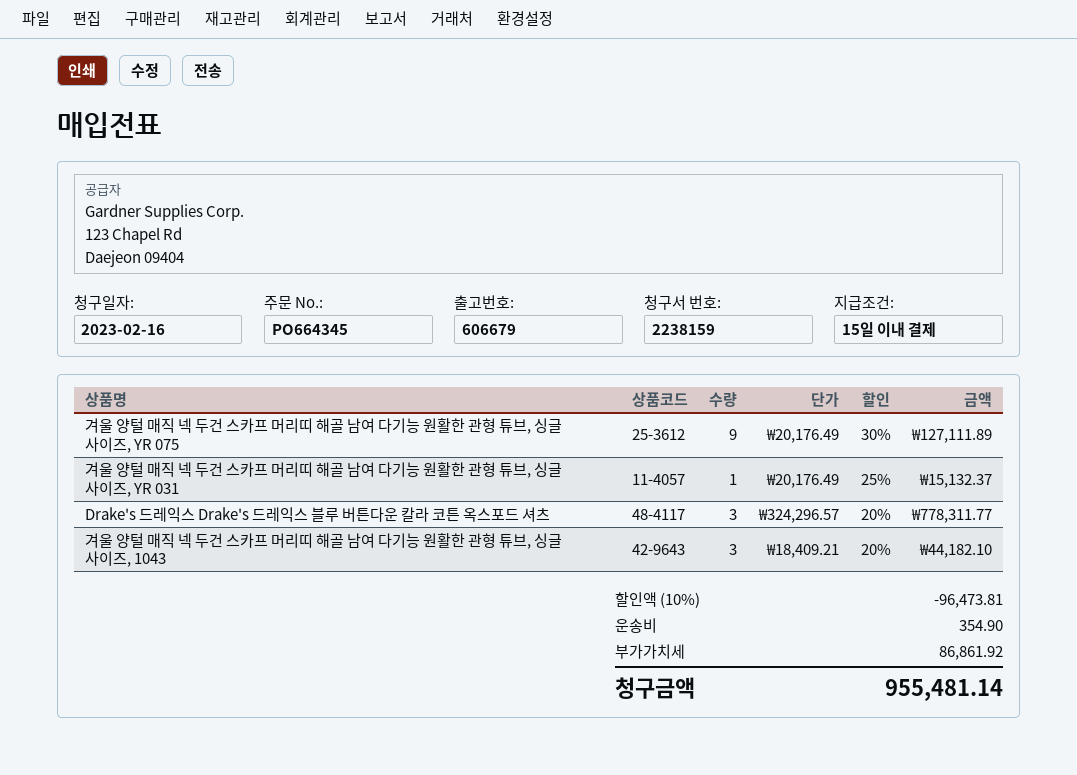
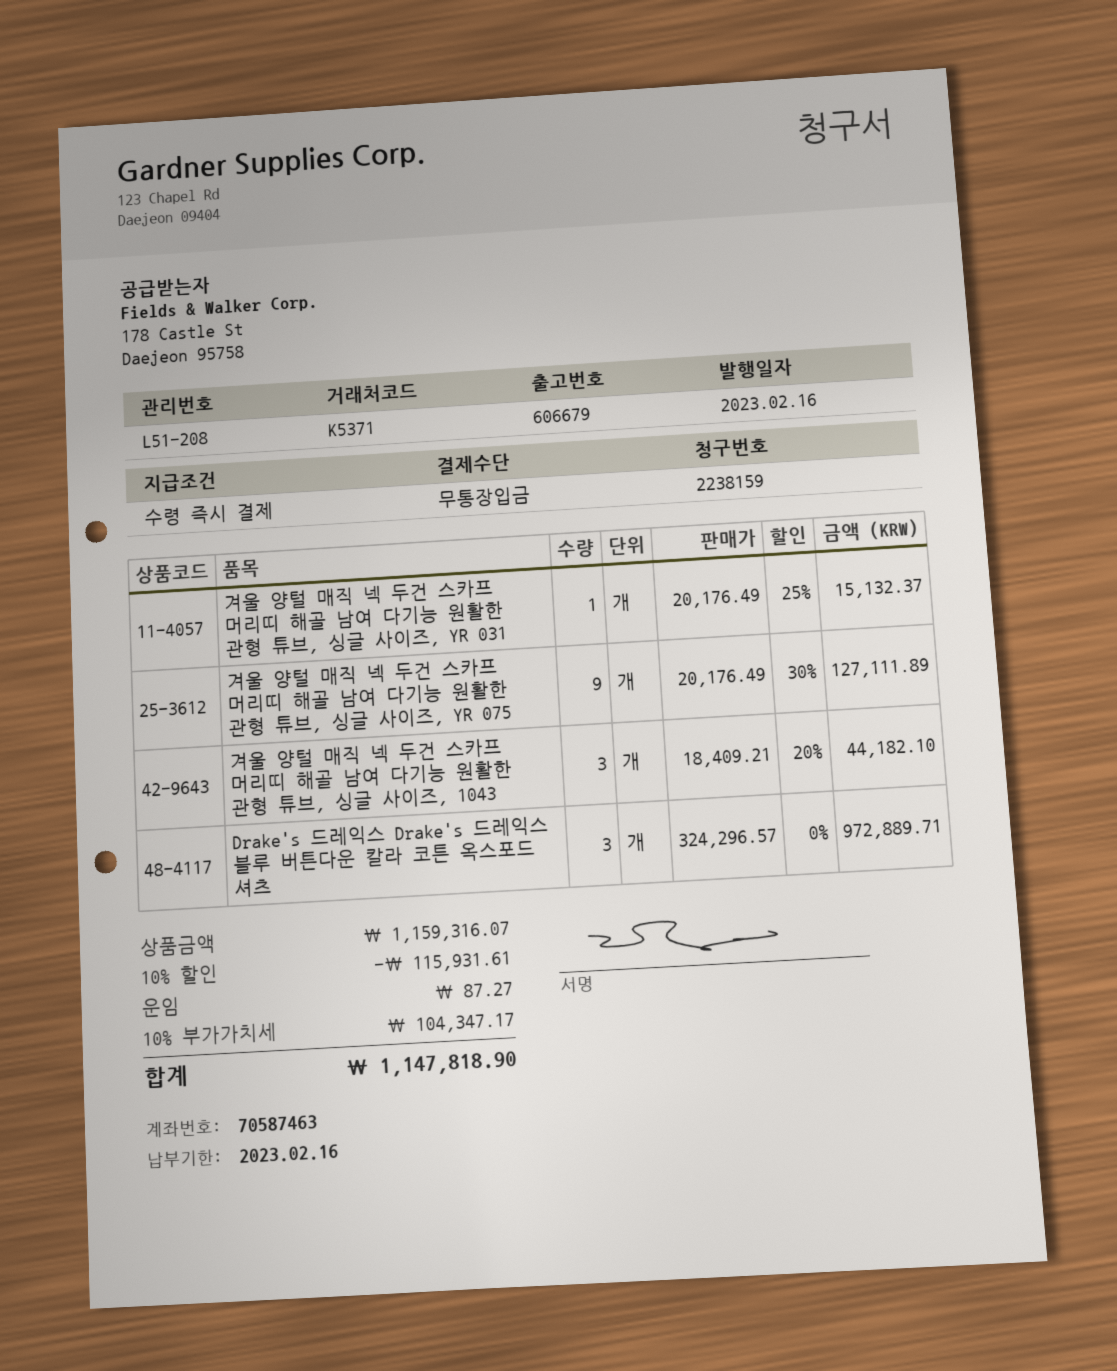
payment terms: 15 days -> on receipt
Drake's 드레익스 Drake's 드레익스 블루 버튼다운 칼라 코튼 옥스포드 셔츠: 3 x 324296.57 - 20% = 778311.77 -> 3 x 324296.57 = 972889.71
discount: 10% = 96473.81 -> 10% = 115931.61
shipping: 354.90 -> 87.27
tax: 86861.92 -> 104347.17
total: 955481.14 -> 1147818.90

